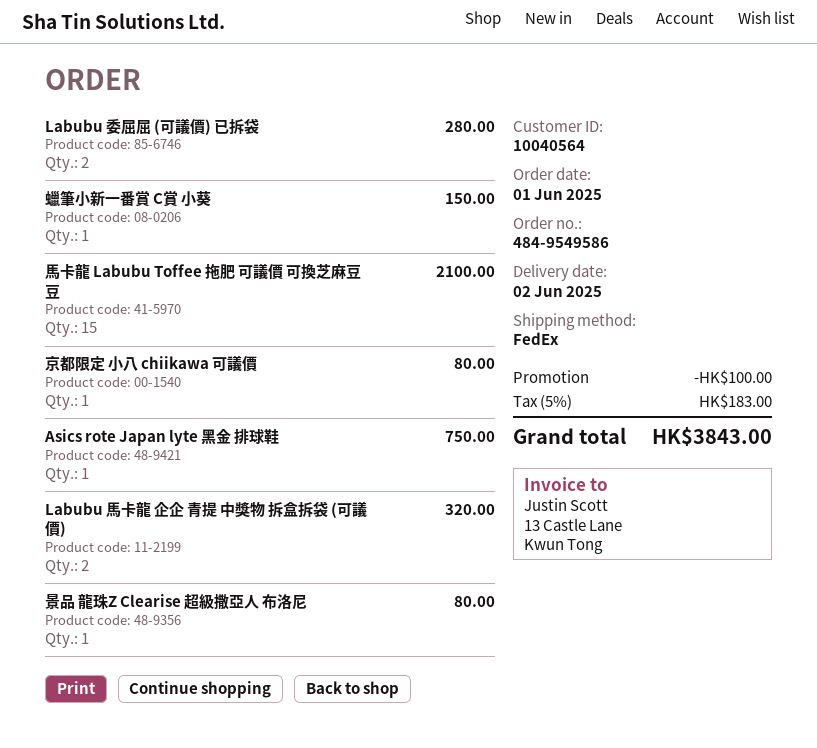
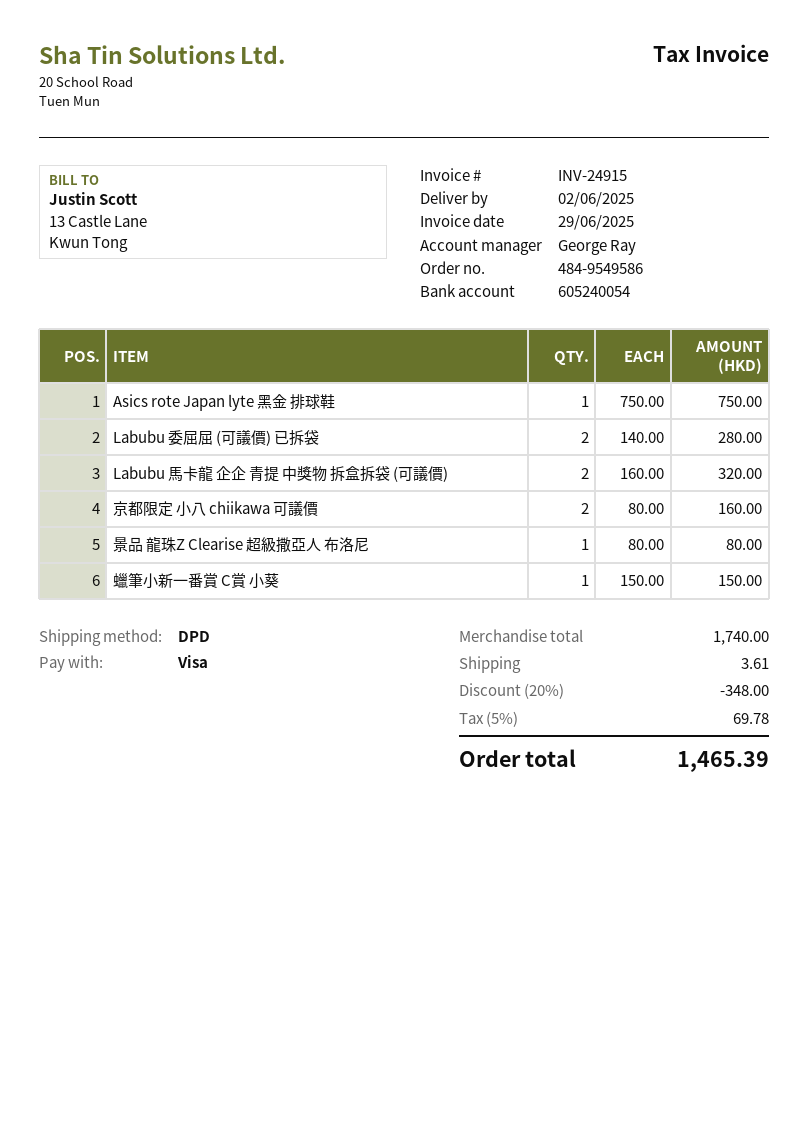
shipping method: FedEx -> DPD
馬卡龍 Labubu Toffee 拖肥 可議價 可換芝麻豆豆: 15 for 2100.00 -> none
京都限定 小八 chiikawa 可議價: 1 for 80.00 -> 2 for 160.00
discount: 100.00 -> 348.00
shipping: none -> 3.61
tax: 5% = 183.00 -> 5% = 69.78
total: 3843.00 -> 1465.39

